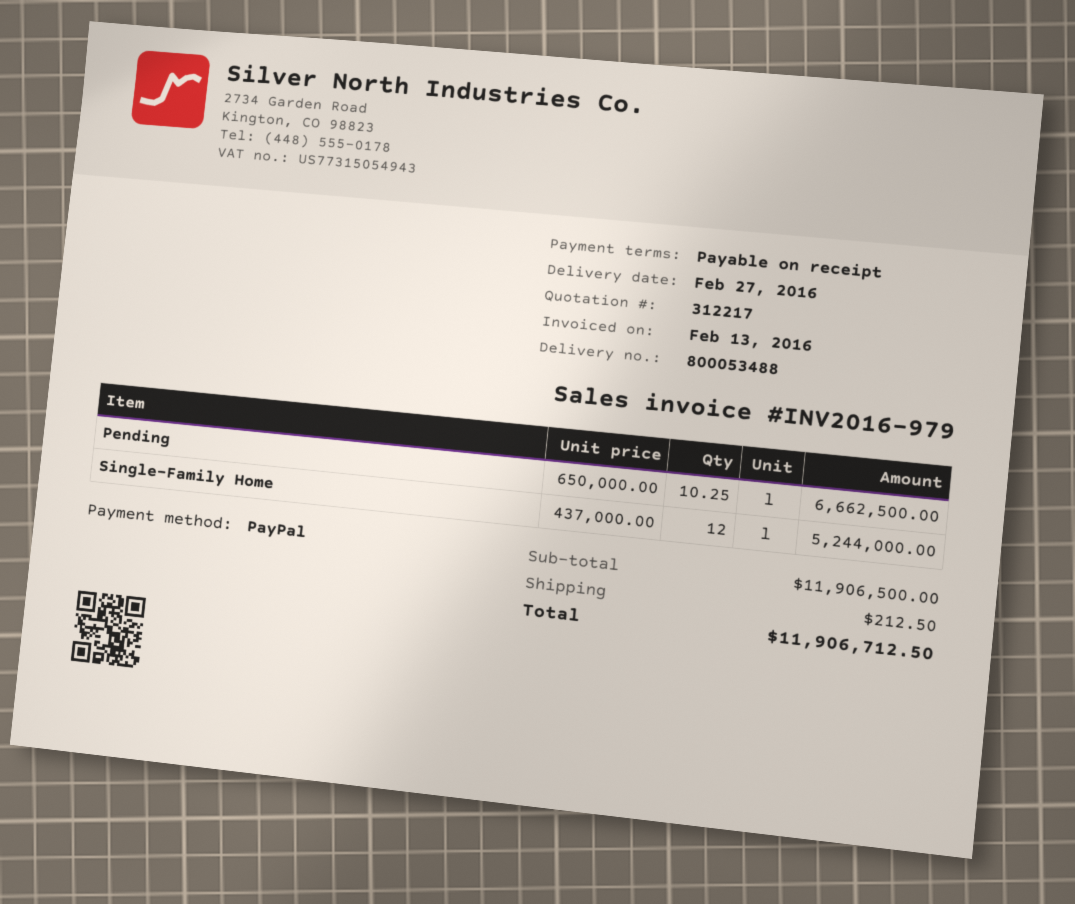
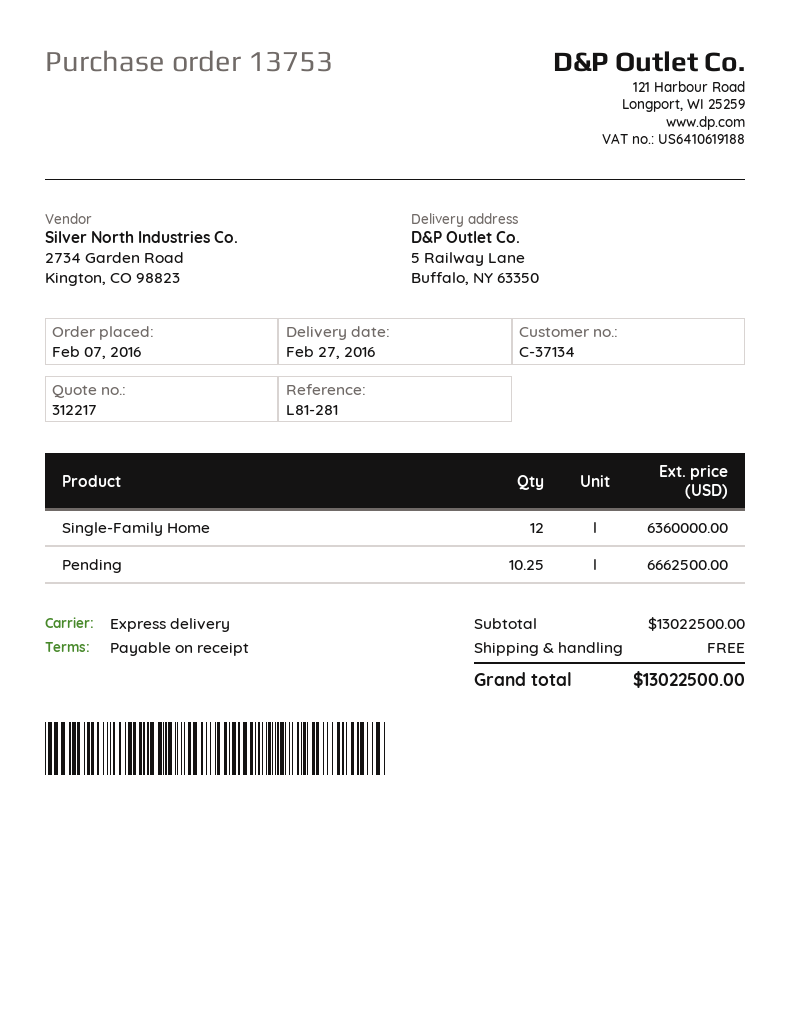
Single-Family Home: 12 for 5244000.00 -> 12 for 6360000.00
subtotal: 11906500.00 -> 13022500.00
shipping: 212.50 -> 0.00
total: 11906712.50 -> 13022500.00

